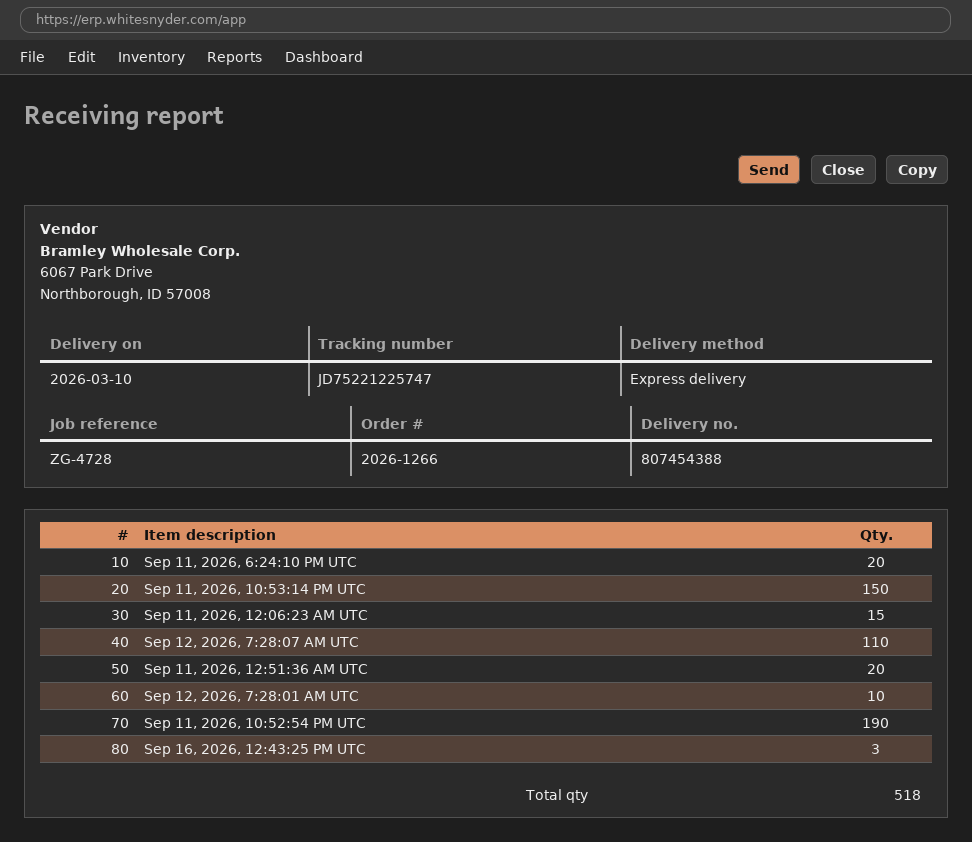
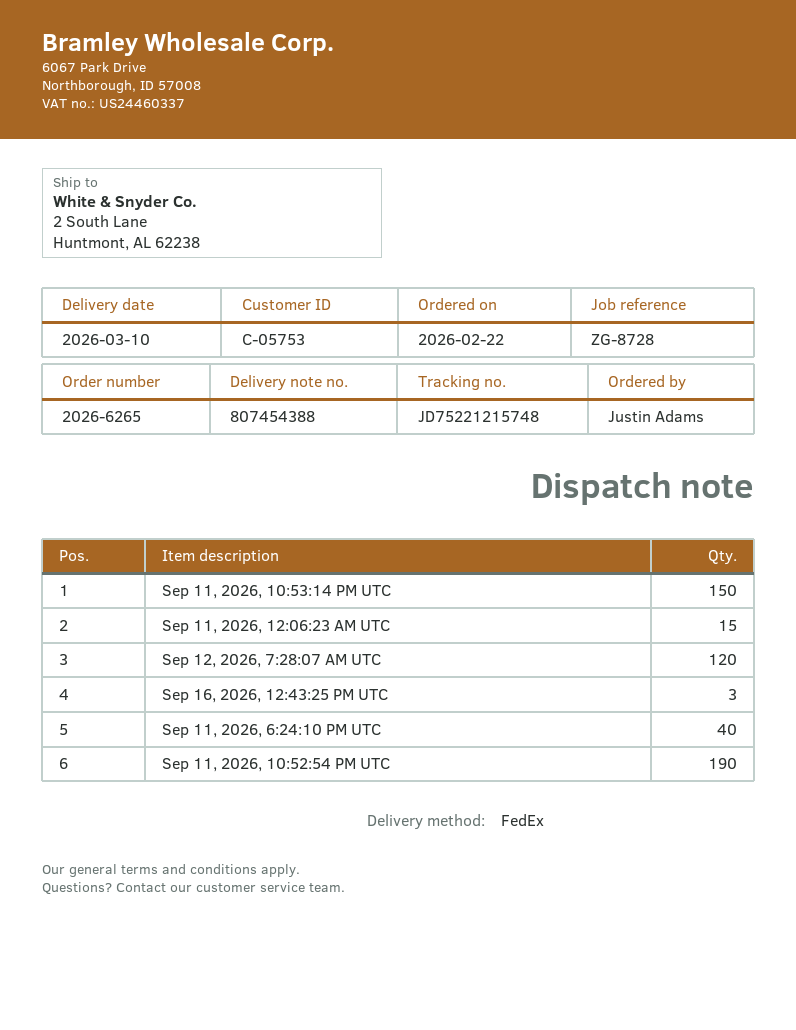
order number: 2026-1266 -> 2026-6265
reference: ZG-4728 -> ZG-8728
shipping method: express -> FedEx
tracking number: JD75221225747 -> JD75221215748
Sep 11, 2026, 6:24:10 PM UTC: 20 -> 40
Sep 12, 2026, 7:28:07 AM UTC: 110 -> 120
Sep 11, 2026, 12:51:36 AM UTC: 20 -> none
Sep 12, 2026, 7:28:01 AM UTC: 10 -> none

